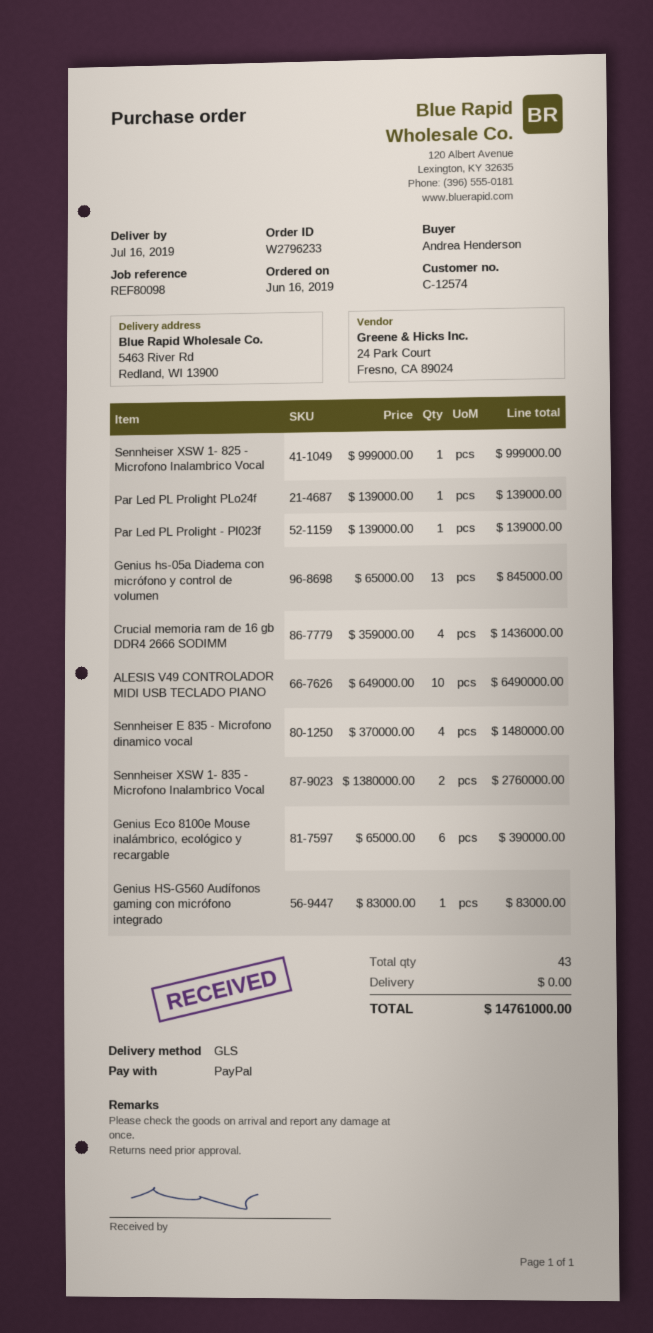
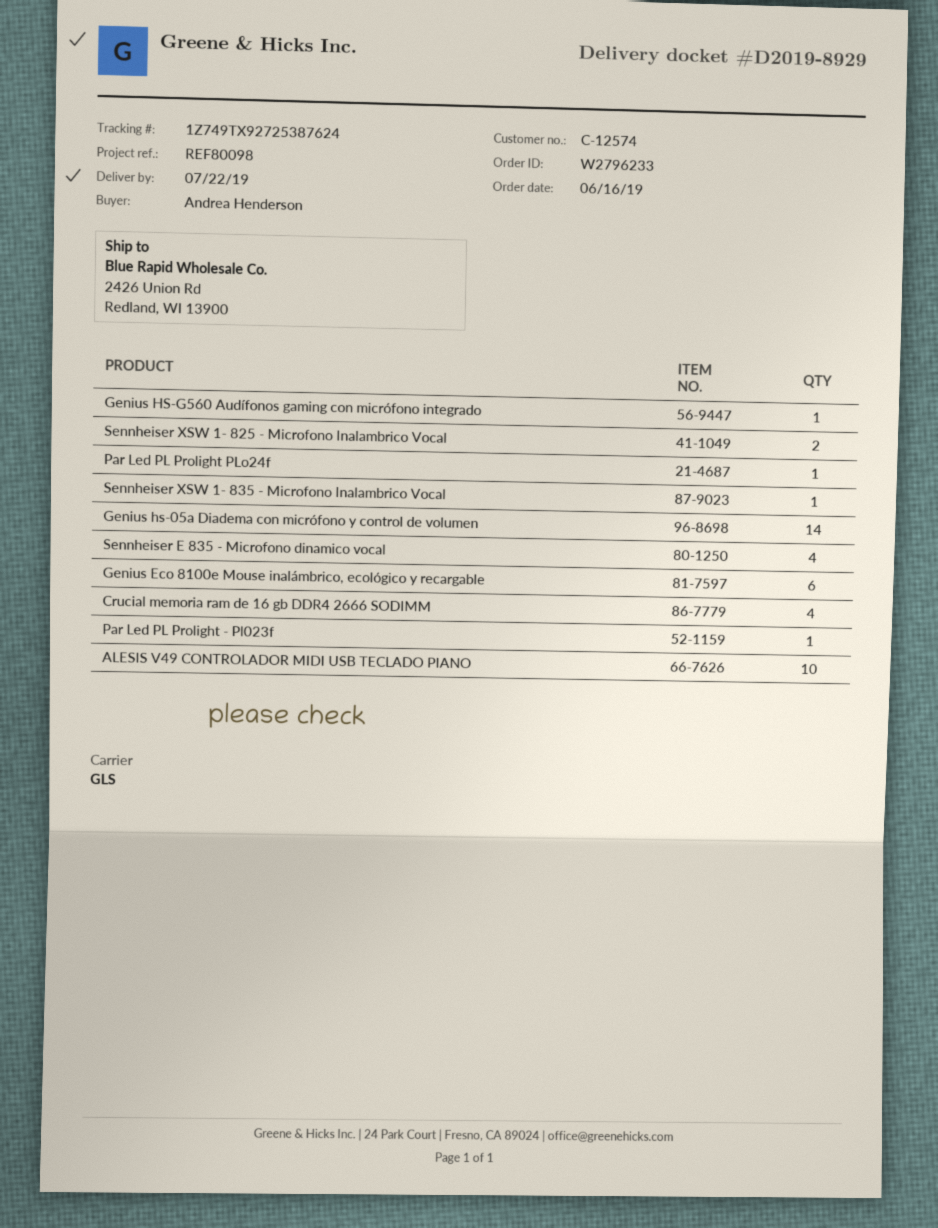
delivery date: 2019-07-16 -> 2019-07-22
ship to: 5463 River Rd, Redland, WI 13900 -> 2426 Union Rd, Redland, WI 13900
Sennheiser XSW 1- 825 - Microfono Inalambrico Vocal: 1 -> 2
Genius hs-05a Diadema con micrófono y control de volumen: 13 -> 14
Sennheiser XSW 1- 835 - Microfono Inalambrico Vocal: 2 -> 1

